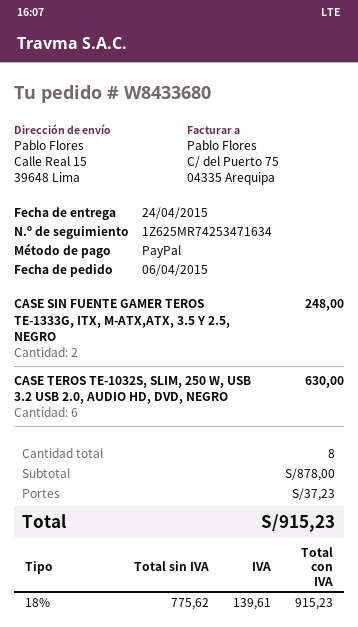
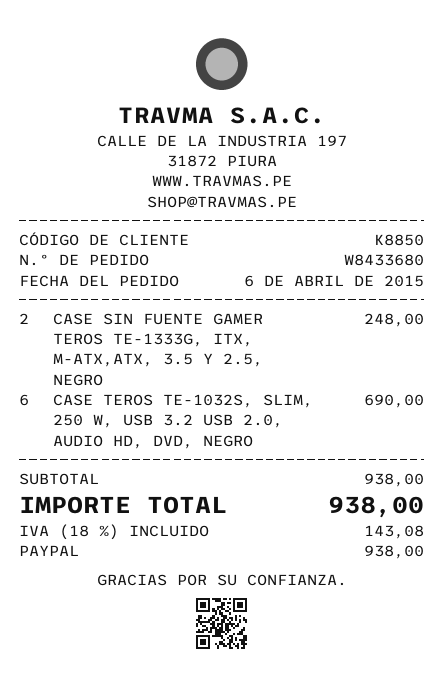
CASE TEROS TE-1032S, SLIM, 250 W, USB 3.2 USB 2.0, AUDIO HD, DVD, NEGRO: 6 for 630.00 -> 6 for 690.00
subtotal: 878.00 -> 938.00
shipping: 37.23 -> none
tax: 18% = 139.61 -> 18% = 143.08
total: 915.23 -> 938.00

